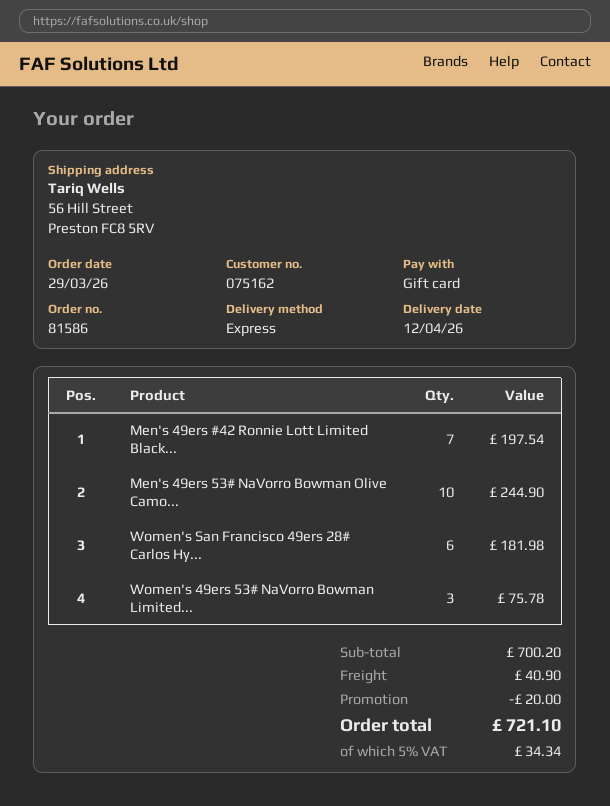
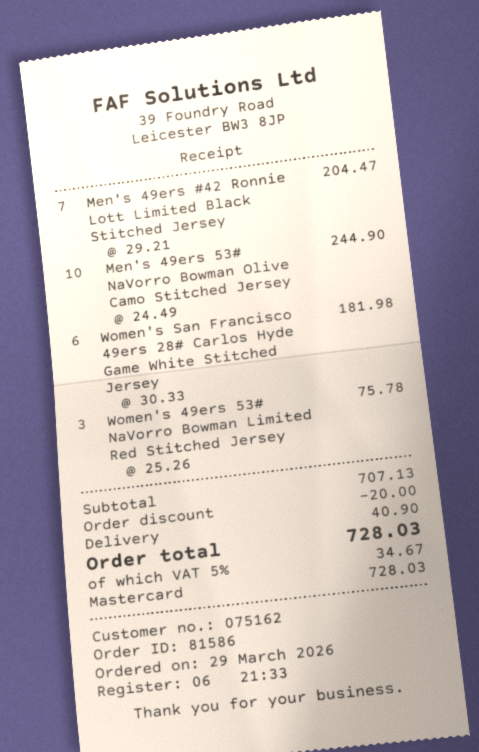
payment method: gift card -> Mastercard
Men's 49ers #42 Ronnie Lott Limited Black...: 7 for 197.54 -> 7 for 204.47
subtotal: 700.20 -> 707.13
tax: 5% = 34.34 -> 5% = 34.67
total: 721.10 -> 728.03

